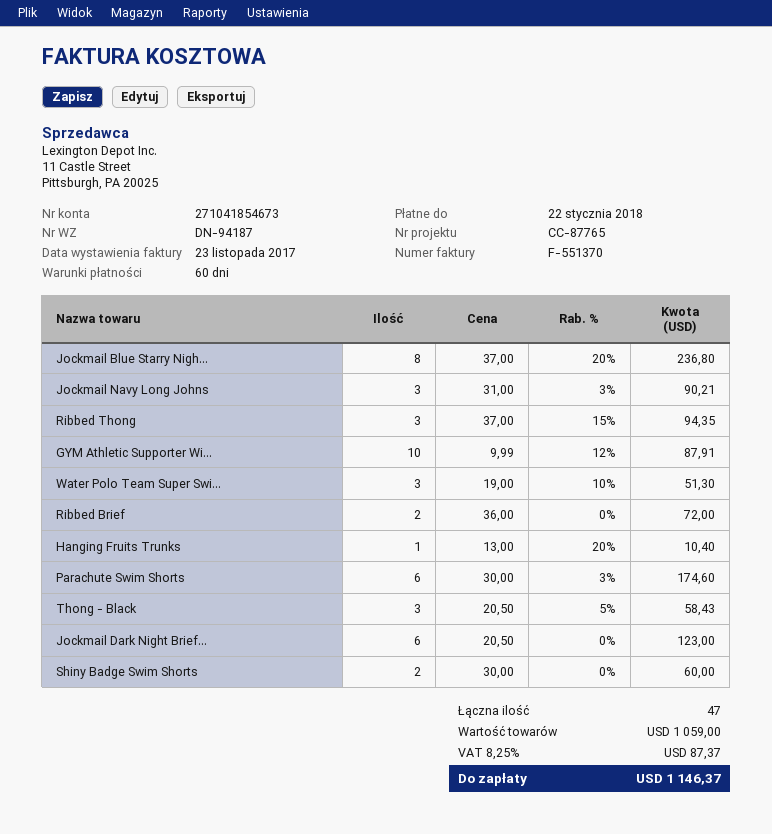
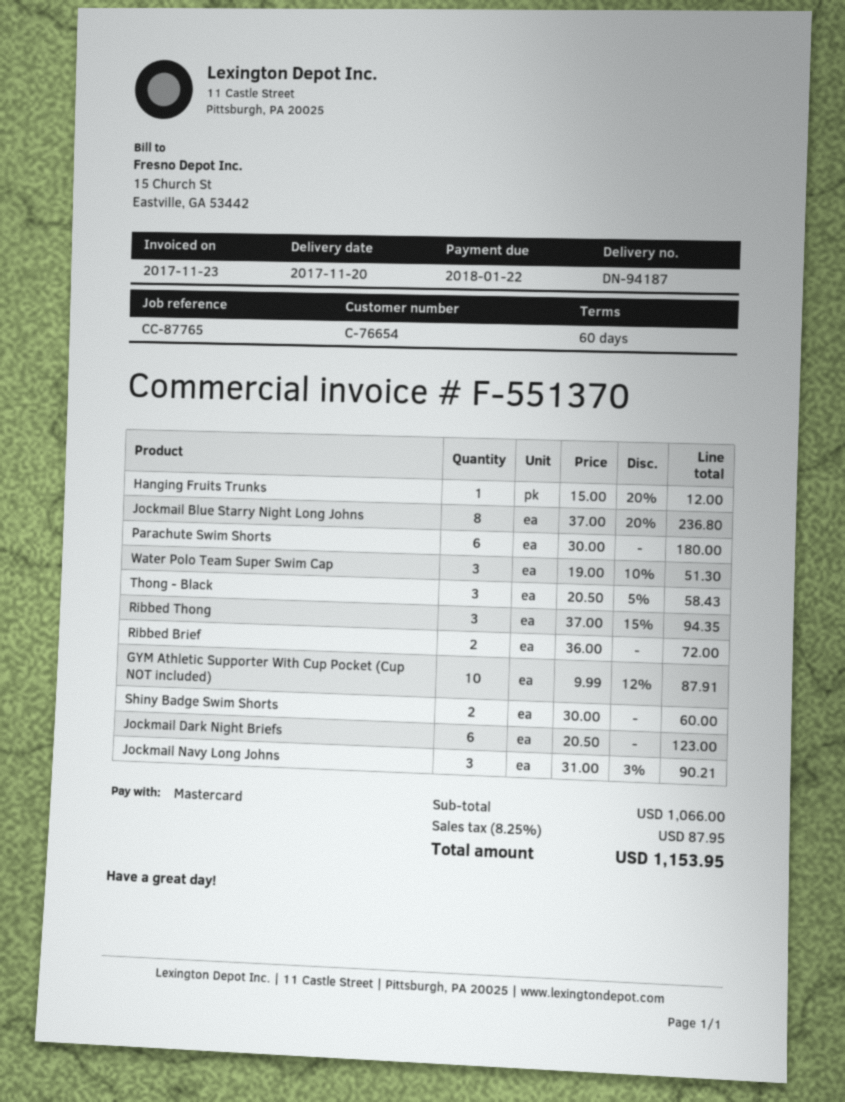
Hanging Fruits Trunks: 1 x 13.00 - 20% = 10.40 -> 1 x 15.00 - 20% = 12.00
Parachute Swim Shorts: 6 x 30.00 - 3% = 174.60 -> 6 x 30.00 = 180.00
subtotal: 1059.00 -> 1066.00
tax: 8.25% = 87.37 -> 8.25% = 87.95
total: 1146.37 -> 1153.95

